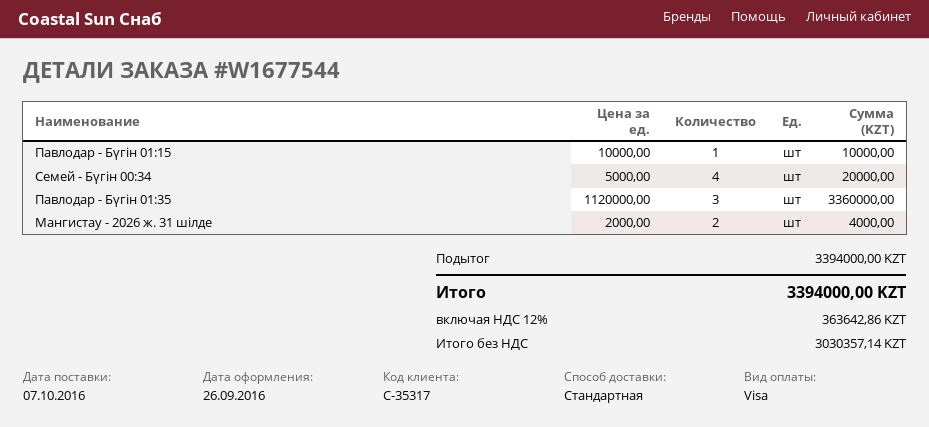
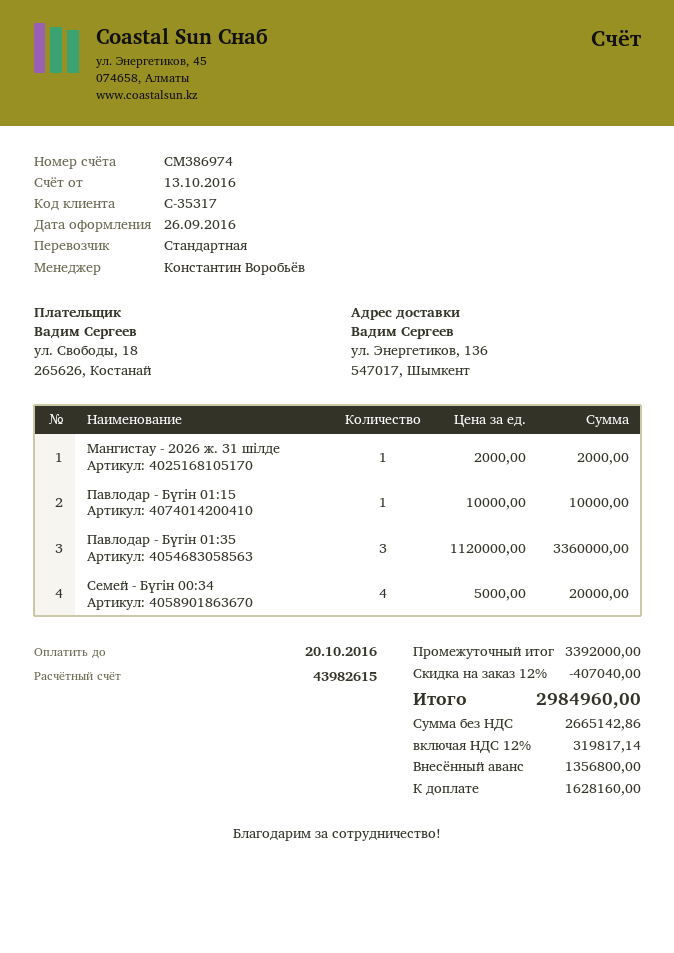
Мангистау - 2026 ж. 31 шілде: 2 x 2000.00 = 4000.00 -> 1 x 2000.00 = 2000.00
subtotal: 3394000.00 -> 3392000.00
discount: none -> 12% = 407040.00
net: 3030357.14 -> 2665142.86
tax: 12% = 363642.86 -> 12% = 319817.14
total: 3394000.00 -> 2984960.00

